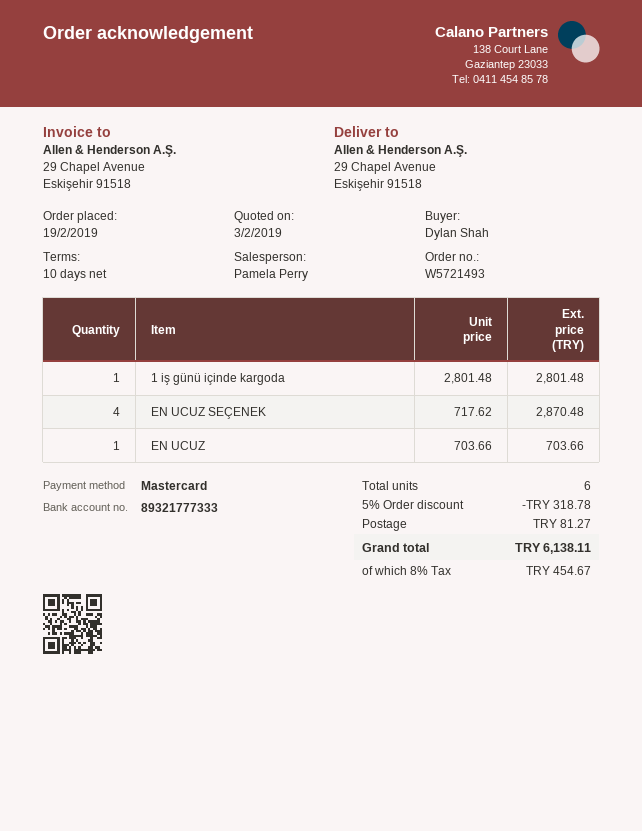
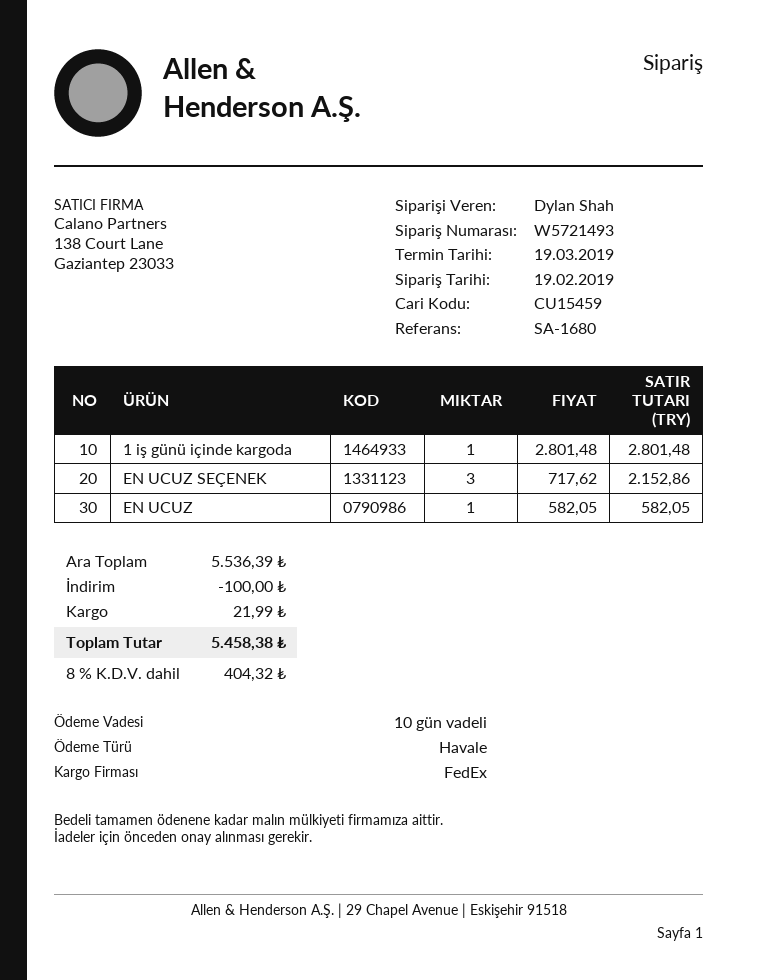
payment method: Mastercard -> bank transfer
EN UCUZ SEÇENEK: 4 x 717.62 = 2870.48 -> 3 x 717.62 = 2152.86
EN UCUZ: 1 x 703.66 = 703.66 -> 1 x 582.05 = 582.05
discount: 318.78 -> 100.00
shipping: 81.27 -> 21.99
tax: 8% = 454.67 -> 8% = 404.32
total: 6138.11 -> 5458.38

